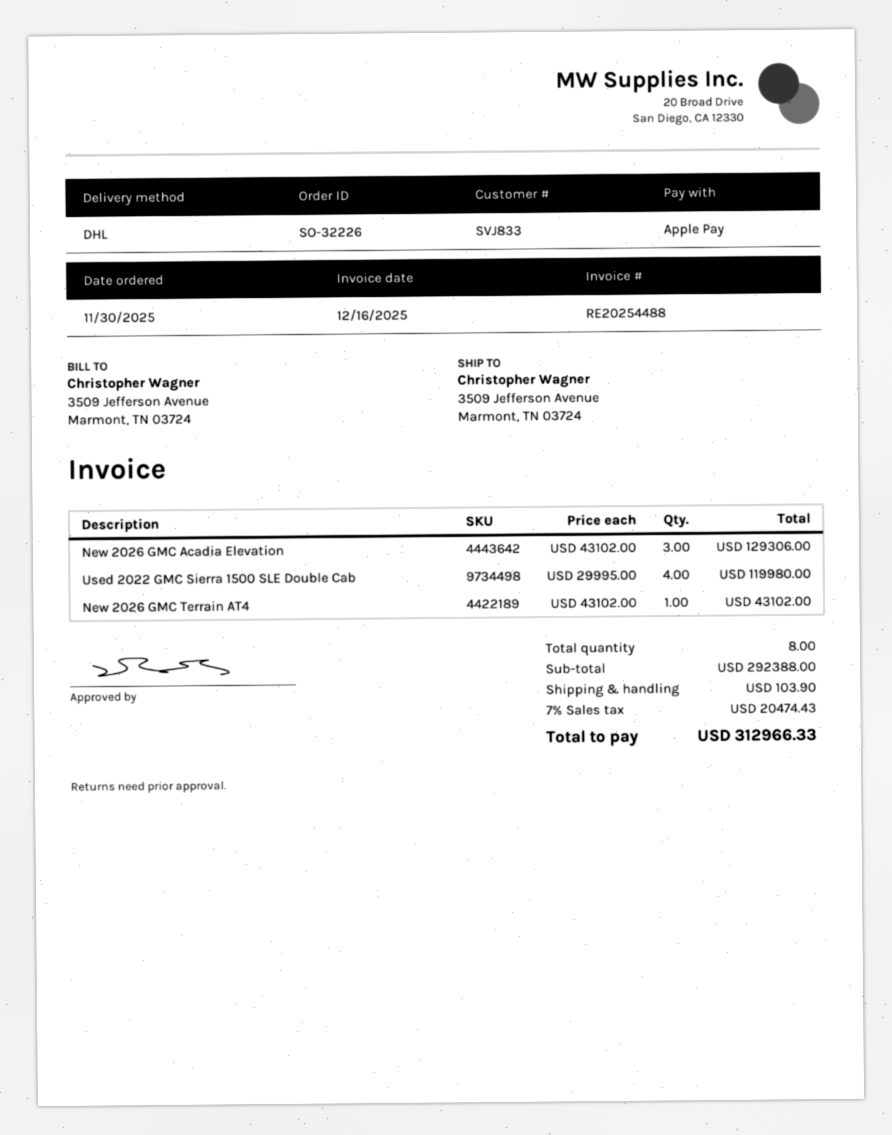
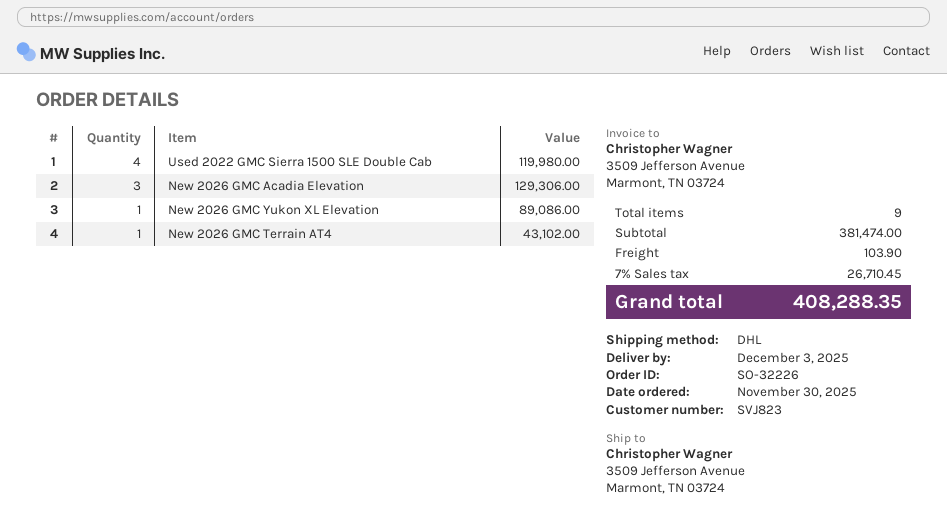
customer number: SVJ833 -> SVJ823
New 2026 GMC Yukon XL Elevation: none -> 1 for 89086.00
total quantity: 8 -> 9
subtotal: 292388.00 -> 381474.00
tax: 7% = 20474.43 -> 7% = 26710.45
total: 312966.33 -> 408288.35

